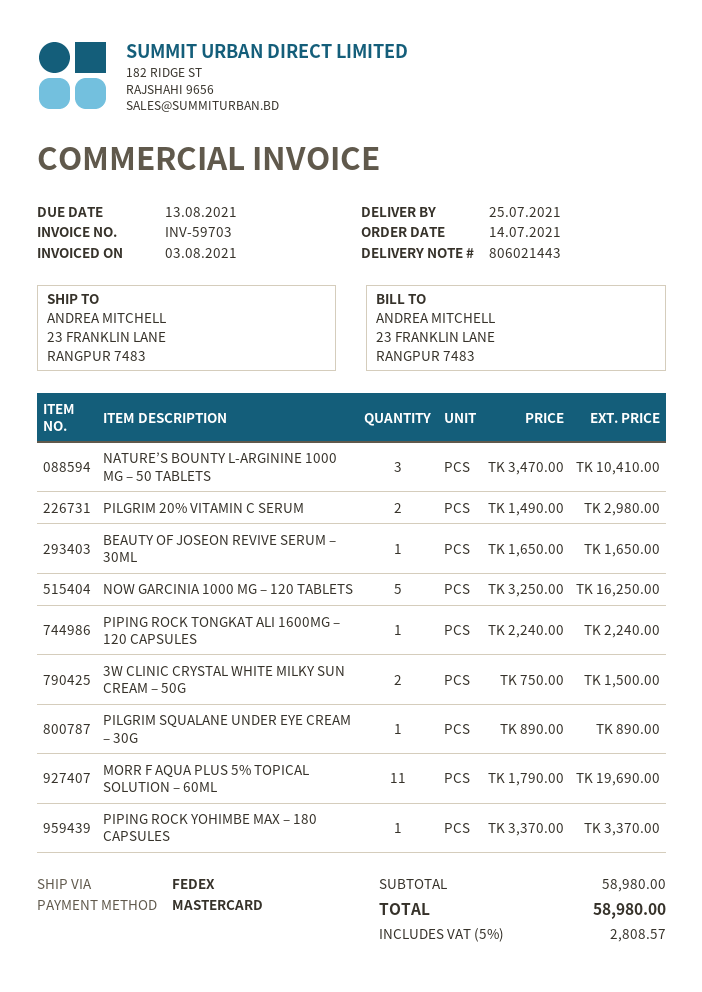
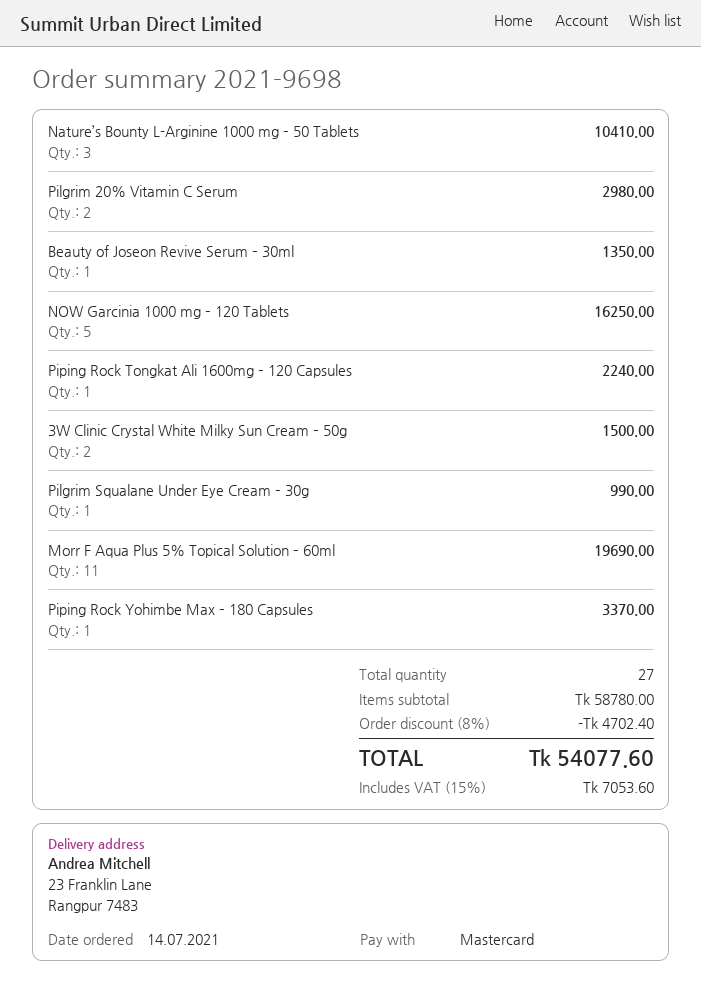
BEAUTY OF JOSEON REVIVE SERUM – 30ML: 1 for 1650.00 -> 1 for 1350.00
PILGRIM SQUALANE UNDER EYE CREAM – 30G: 1 for 890.00 -> 1 for 990.00
subtotal: 58980.00 -> 58780.00
discount: none -> 8% = 4702.40
tax: 5% = 2808.57 -> 15% = 7053.60
total: 58980.00 -> 54077.60

